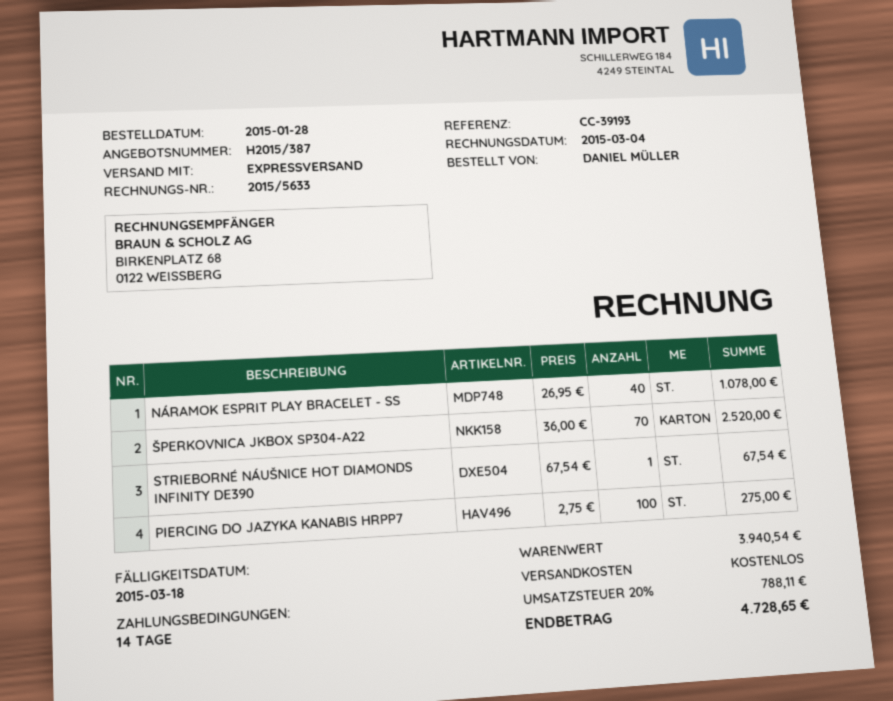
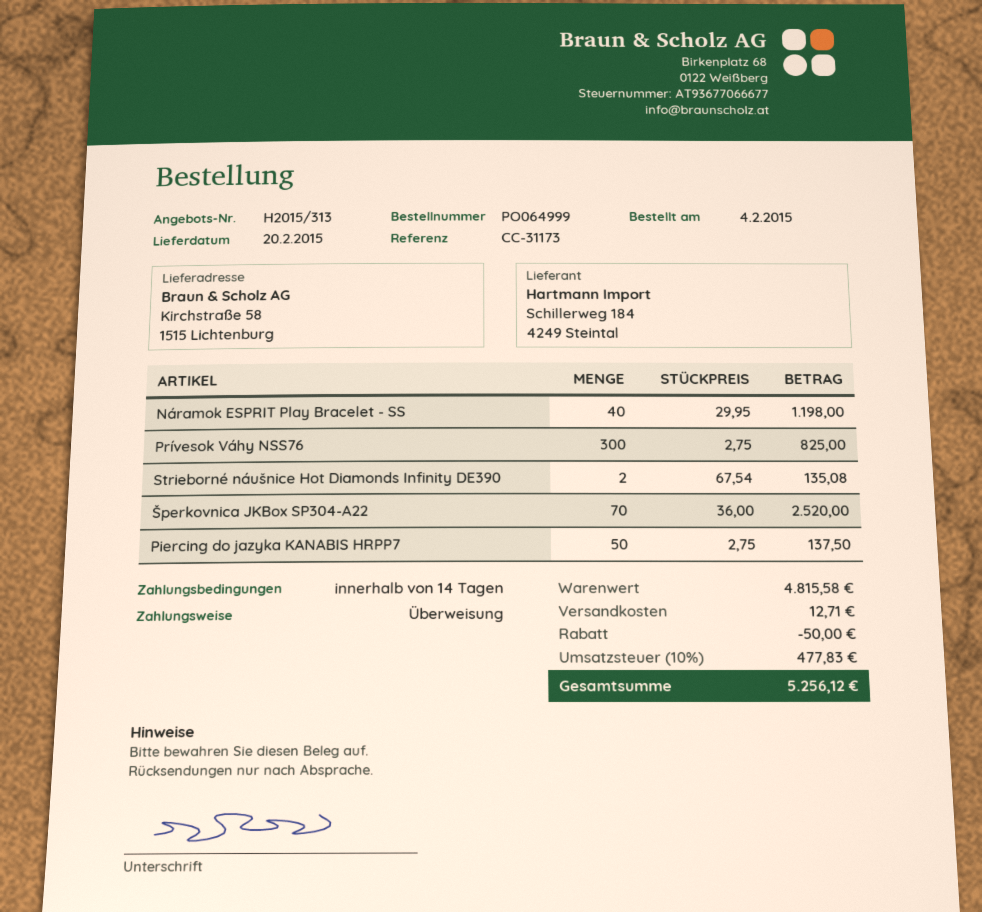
quote number: H2015/387 -> H2015/313
order date: 2015-01-28 -> 2015-02-04
reference: CC-39193 -> CC-31173
NÁRAMOK ESPRIT PLAY BRACELET - SS: 40 x 26.95 = 1078.00 -> 40 x 29.95 = 1198.00
STRIEBORNÉ NÁUŠNICE HOT DIAMONDS INFINITY DE390: 1 x 67.54 = 67.54 -> 2 x 67.54 = 135.08
PIERCING DO JAZYKA KANABIS HRPP7: 100 x 2.75 = 275.00 -> 50 x 2.75 = 137.50
Prívesok Váhy NSS76: none -> 300 x 2.75 = 825.00
subtotal: 3940.54 -> 4815.58
discount: none -> 50.00
shipping: 0.00 -> 12.71
tax: 20% = 788.11 -> 10% = 477.83
total: 4728.65 -> 5256.12

